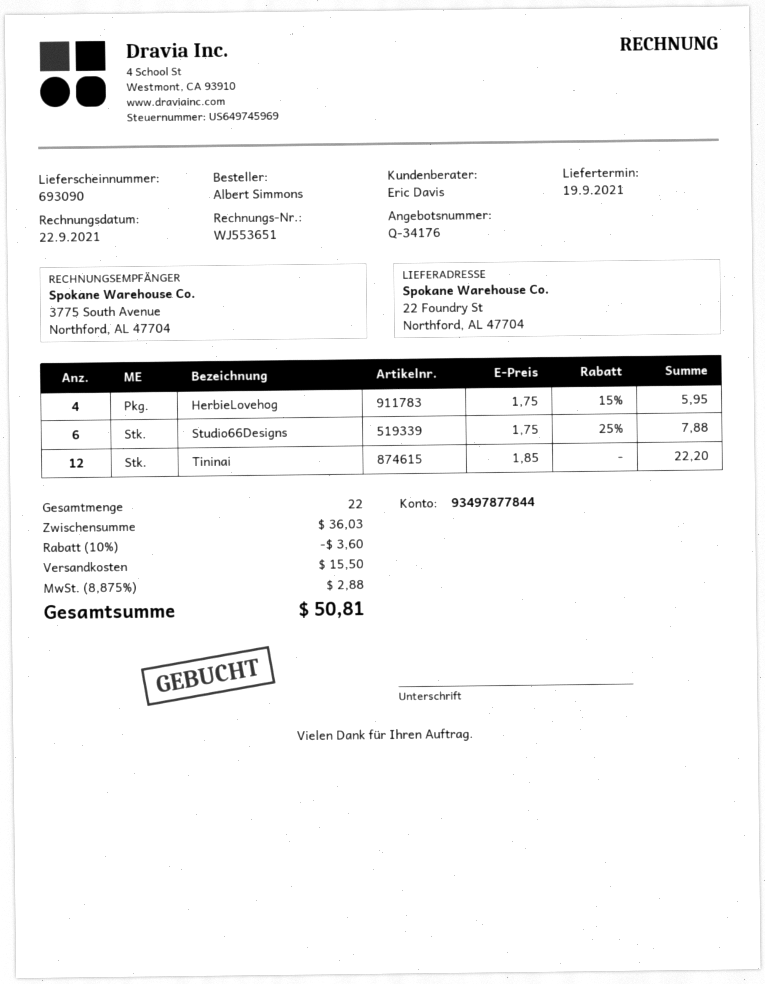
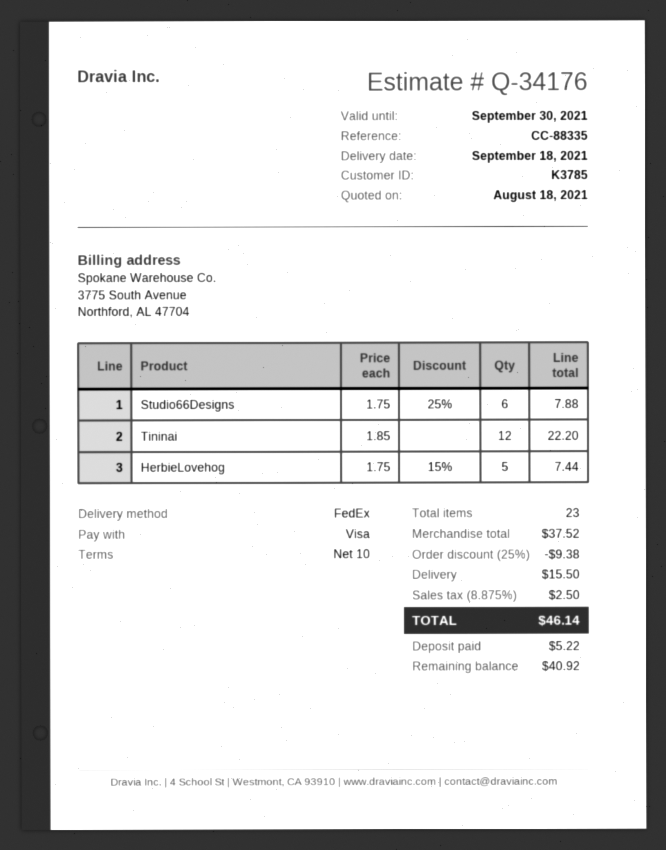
delivery date: 2021-09-19 -> 2021-09-18
HerbieLovehog: 4 x 1.75 - 15% = 5.95 -> 5 x 1.75 - 15% = 7.44
total quantity: 22 -> 23
subtotal: 36.03 -> 37.52
discount: 10% = 3.60 -> 25% = 9.38
tax: 8.875% = 2.88 -> 8.875% = 2.50
total: 50.81 -> 46.14

